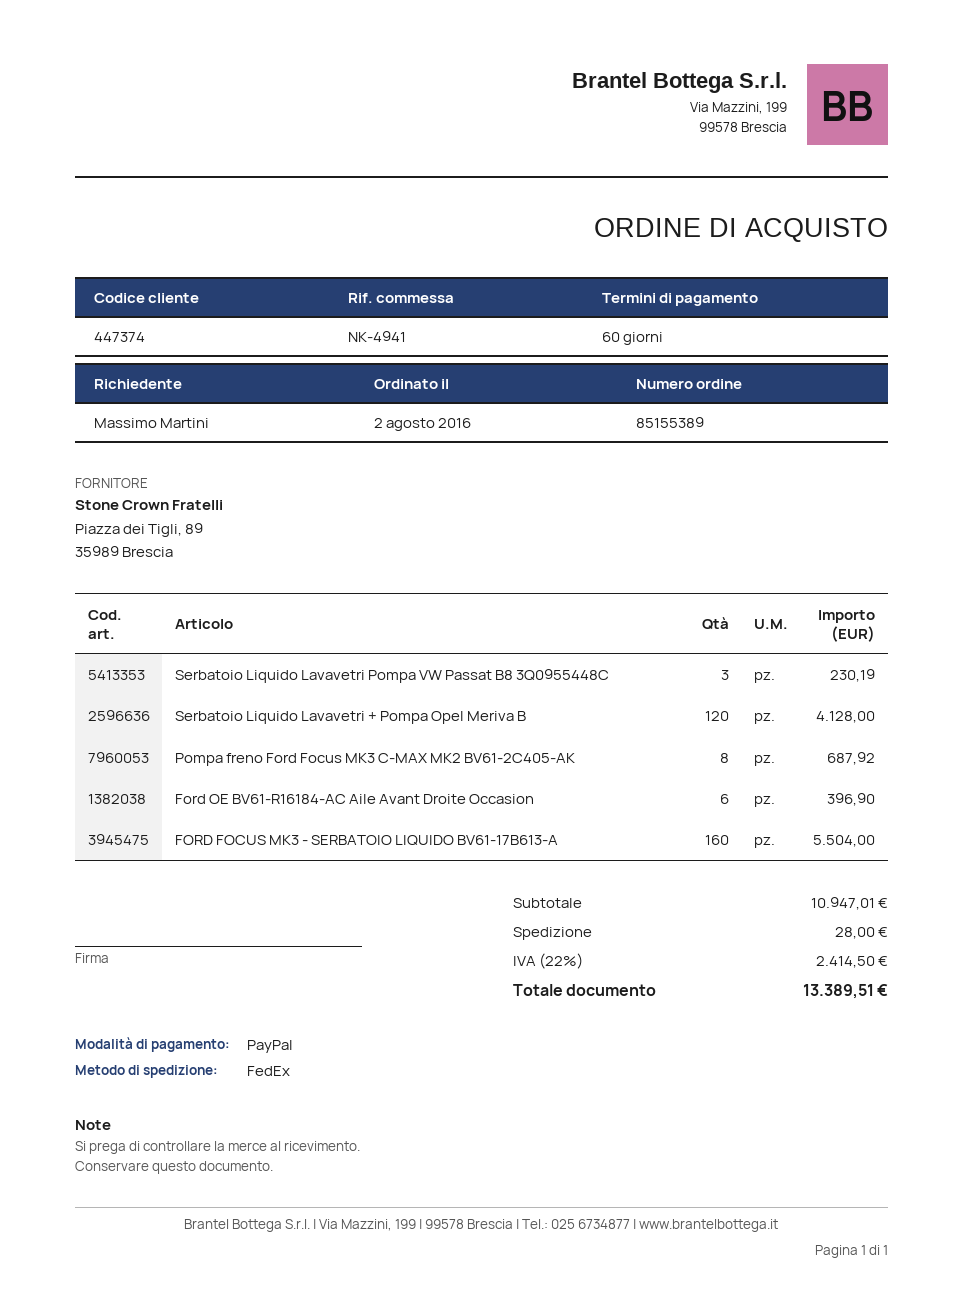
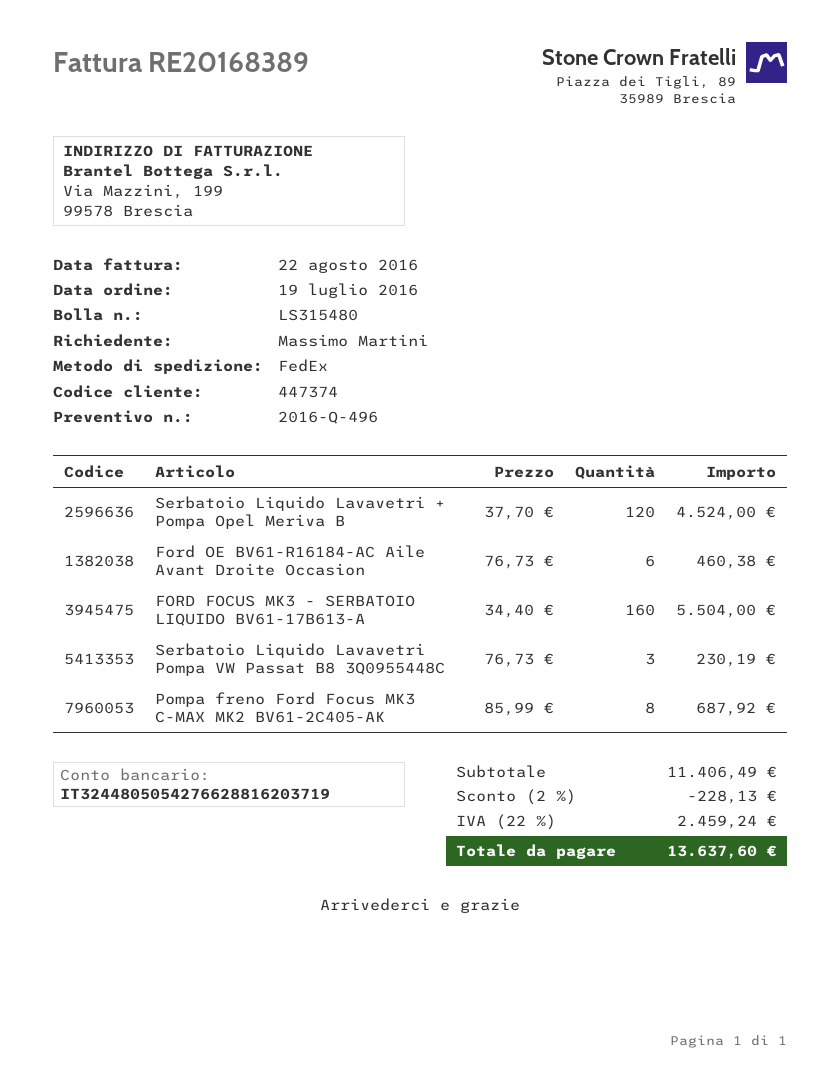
order date: 2016-08-02 -> 2016-07-19
Serbatoio Liquido Lavavetri + Pompa Opel Meriva B: 120 for 4128.00 -> 120 for 4524.00
Ford OE BV61-R16184-AC Aile Avant Droite Occasion: 6 for 396.90 -> 6 for 460.38
subtotal: 10947.01 -> 11406.49
discount: none -> 2% = 228.13
shipping: 28.00 -> none
tax: 22% = 2414.50 -> 22% = 2459.24
total: 13389.51 -> 13637.60

